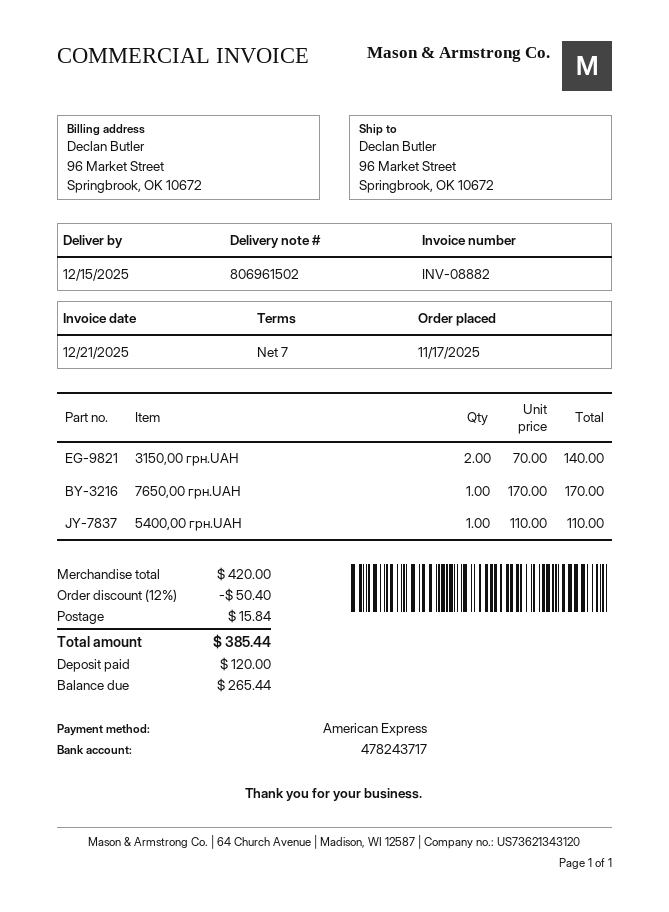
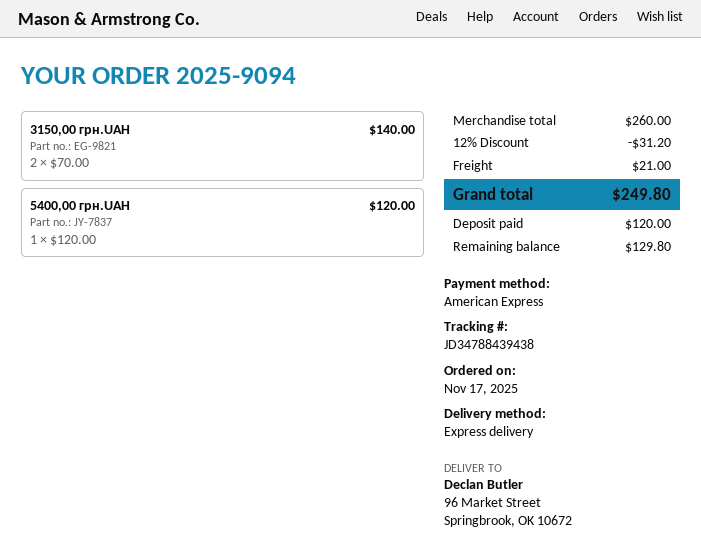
7650,00 грн.UAH: 1 x 170.00 = 170.00 -> none
5400,00 грн.UAH: 1 x 110.00 = 110.00 -> 1 x 120.00 = 120.00
subtotal: 420.00 -> 260.00
discount: 12% = 50.40 -> 12% = 31.20
shipping: 15.84 -> 21.00
total: 385.44 -> 249.80
balance: 265.44 -> 129.80

